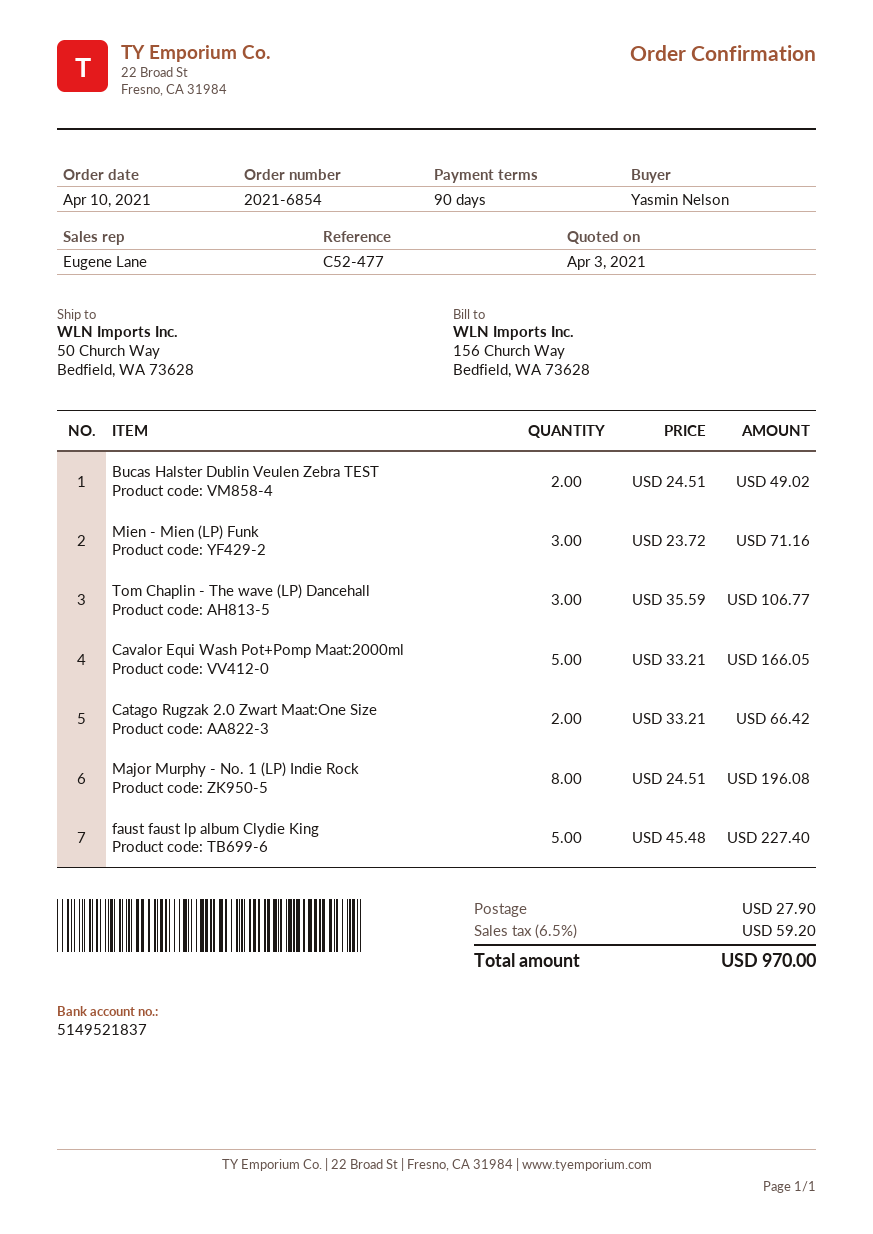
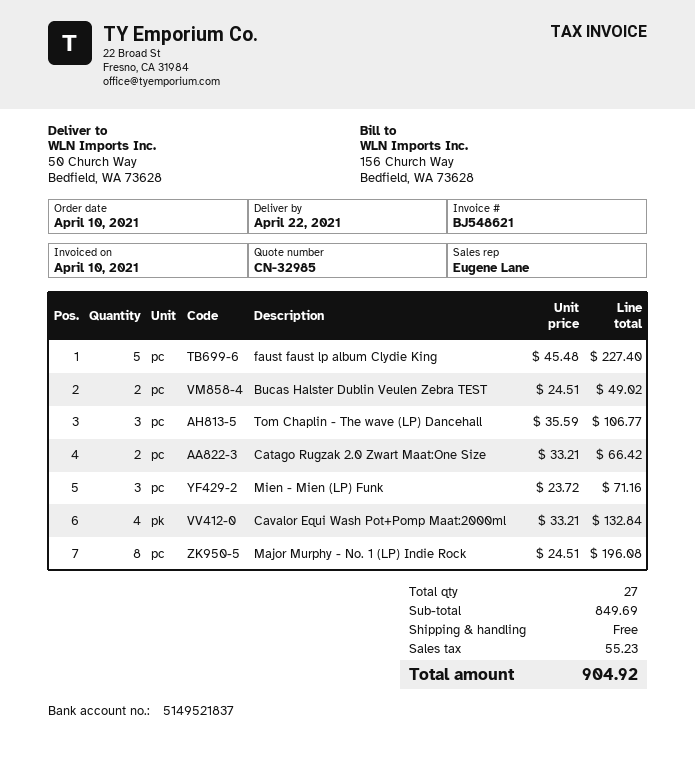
Cavalor Equi Wash Pot+Pomp Maat:2000ml: 5 x 33.21 = 166.05 -> 4 x 33.21 = 132.84
shipping: 27.90 -> 0.00
tax: 59.20 -> 55.23
total: 970.00 -> 904.92

